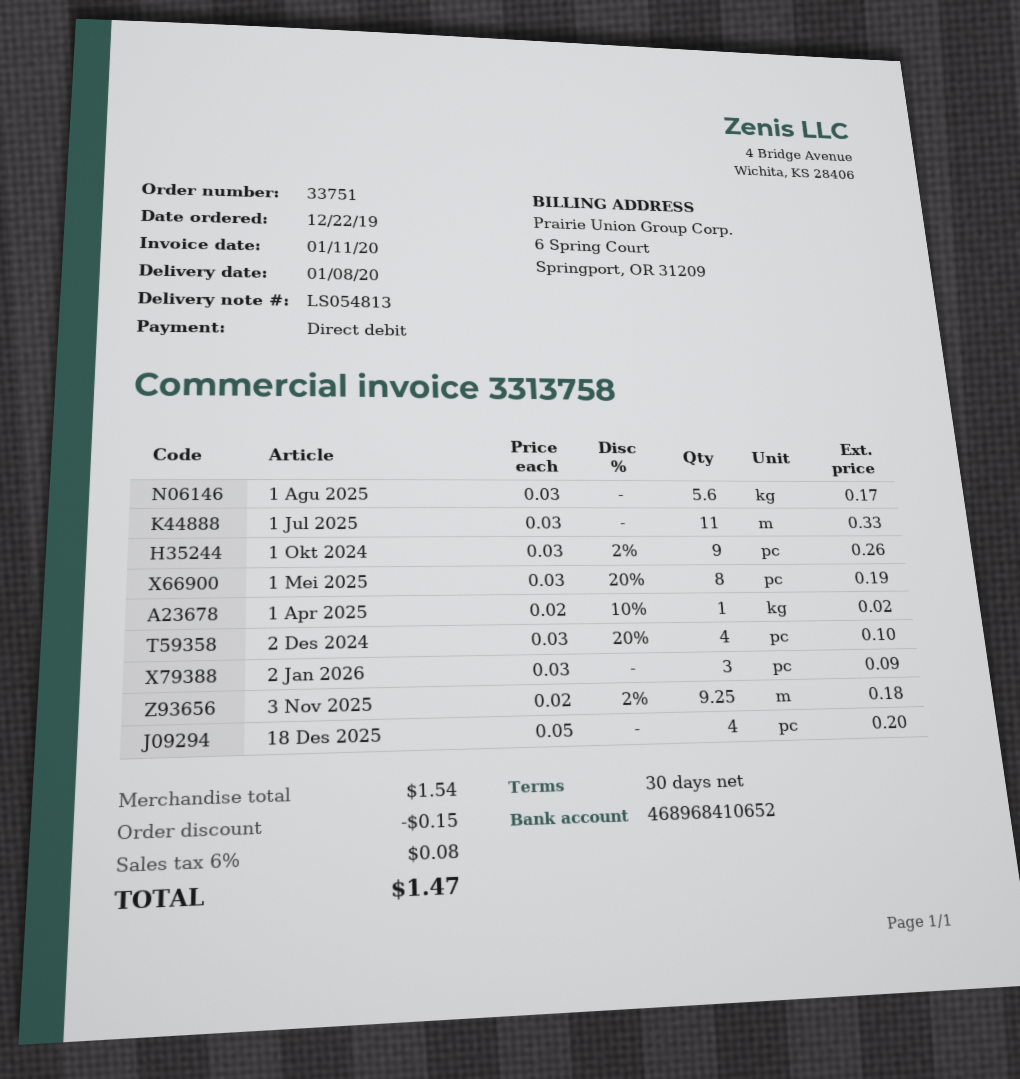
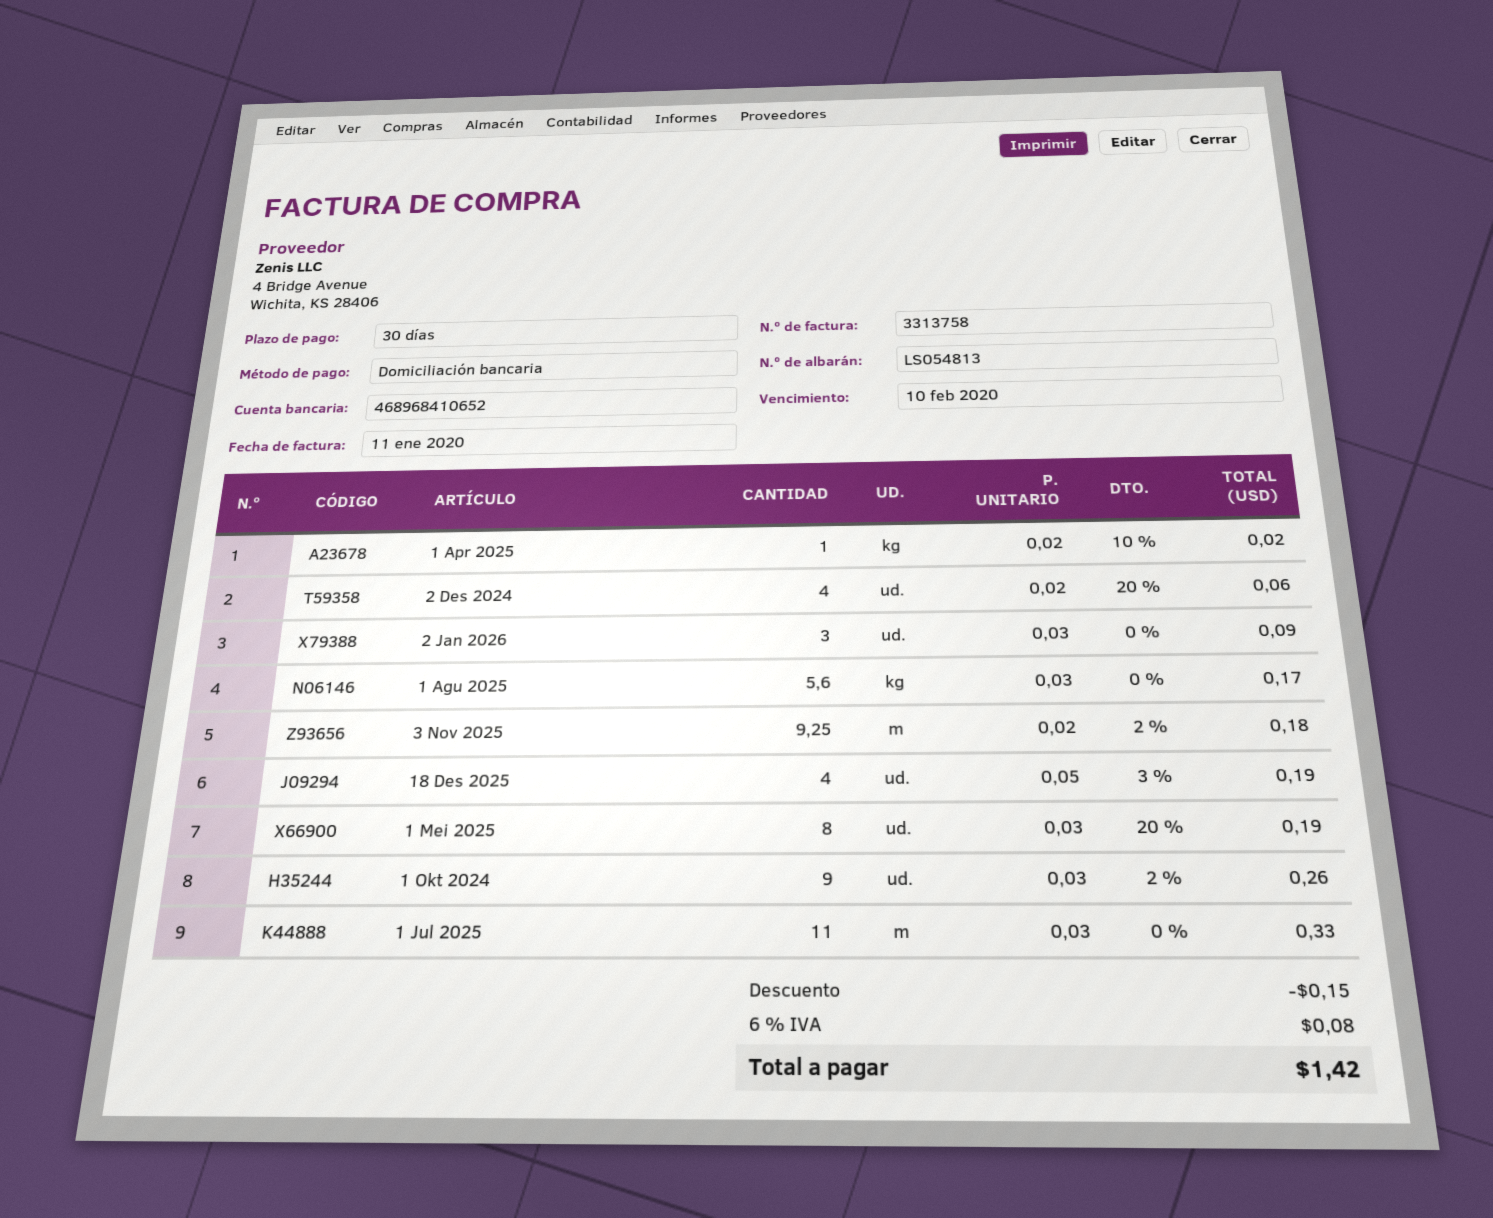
2 Des 2024: 4 x 0.03 - 20% = 0.10 -> 4 x 0.02 - 20% = 0.06
18 Des 2025: 4 x 0.05 = 0.20 -> 4 x 0.05 - 3% = 0.19
total: 1.47 -> 1.42

